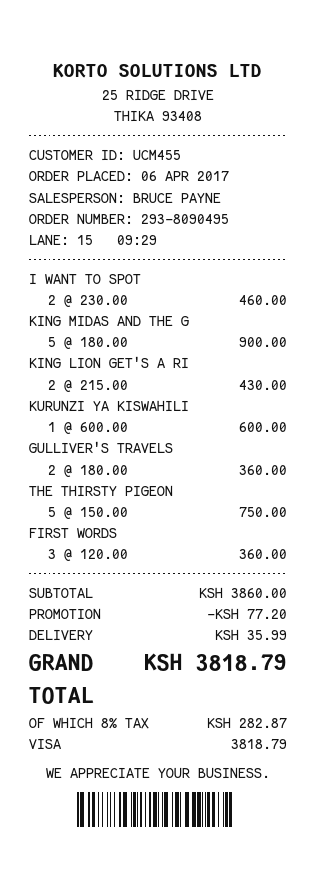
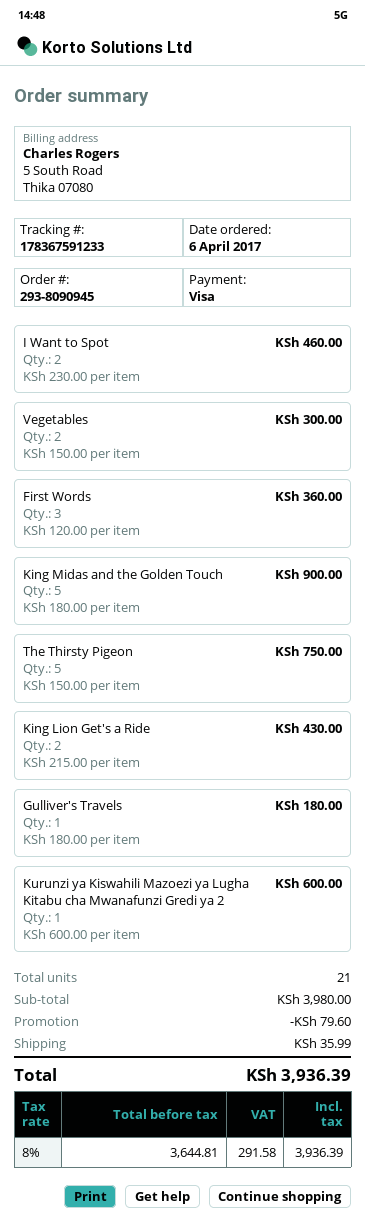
order number: 293-8090495 -> 293-8090945
GULLIVER'S TRAVELS: 2 x 180.00 = 360.00 -> 1 x 180.00 = 180.00
Vegetables: none -> 2 x 150.00 = 300.00
subtotal: 3860.00 -> 3980.00
discount: 77.20 -> 79.60
tax: 8% = 282.87 -> 8% = 291.58
total: 3818.79 -> 3936.39

